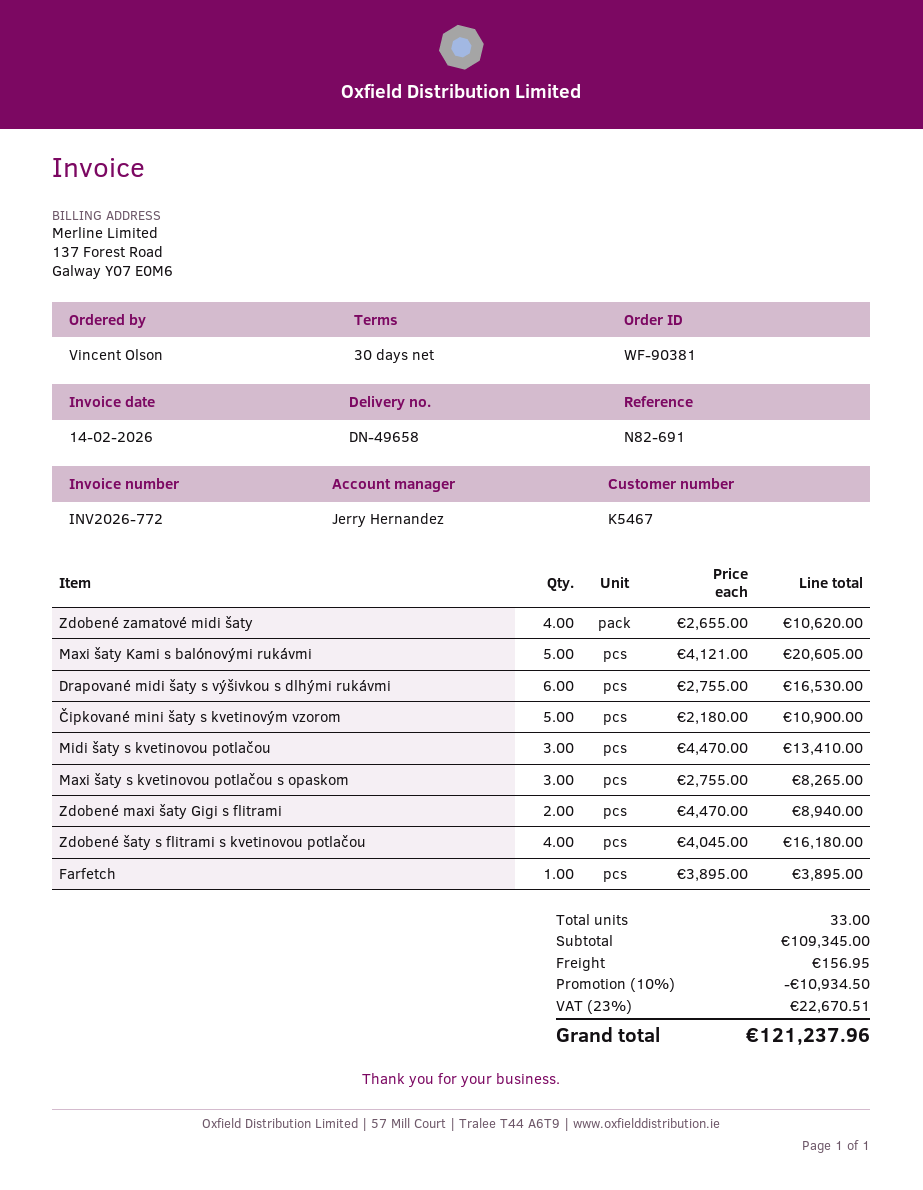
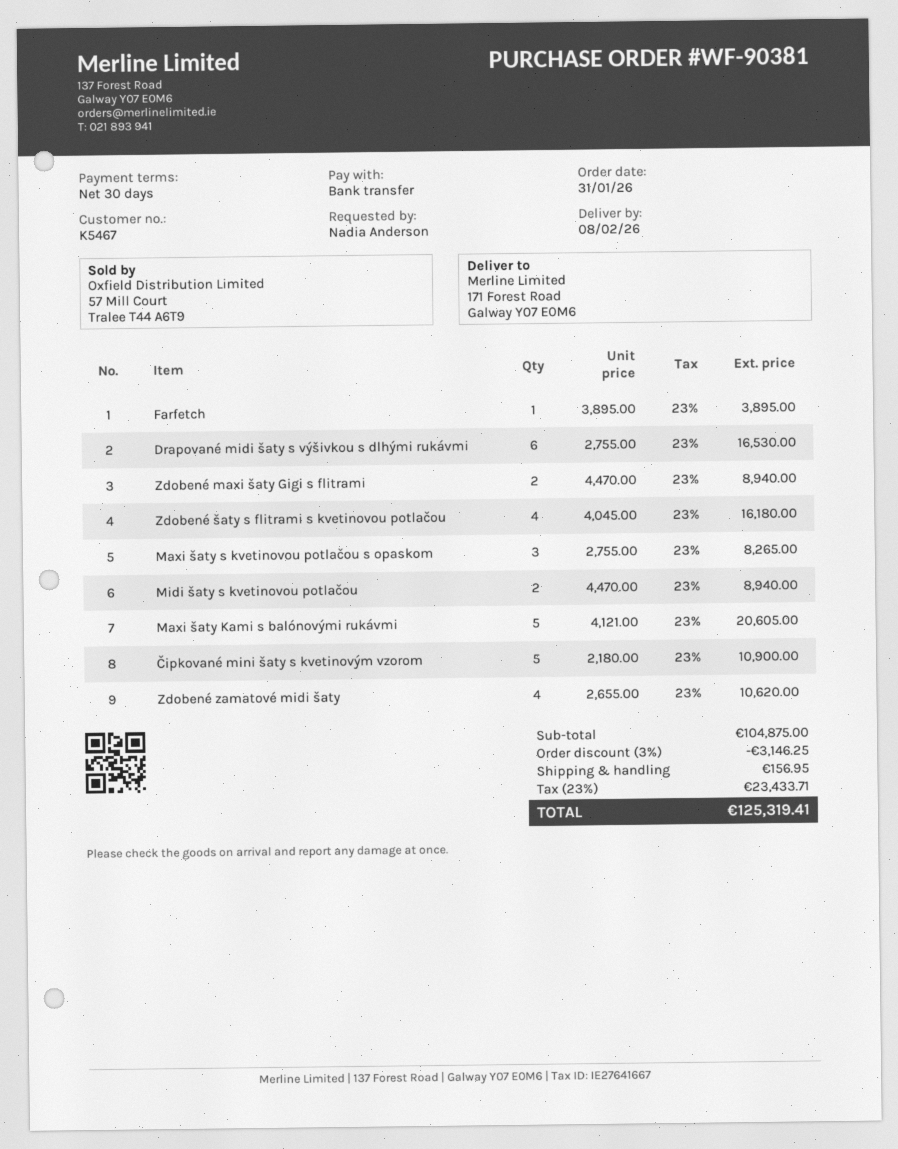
ordered by: Vincent Olson -> Nadia Anderson
Midi šaty s kvetinovou potlačou: 3 x 4470.00 = 13410.00 -> 2 x 4470.00 = 8940.00
subtotal: 109345.00 -> 104875.00
discount: 10% = 10934.50 -> 3% = 3146.25
tax: 23% = 22670.51 -> 23% = 23433.71
total: 121237.96 -> 125319.41

